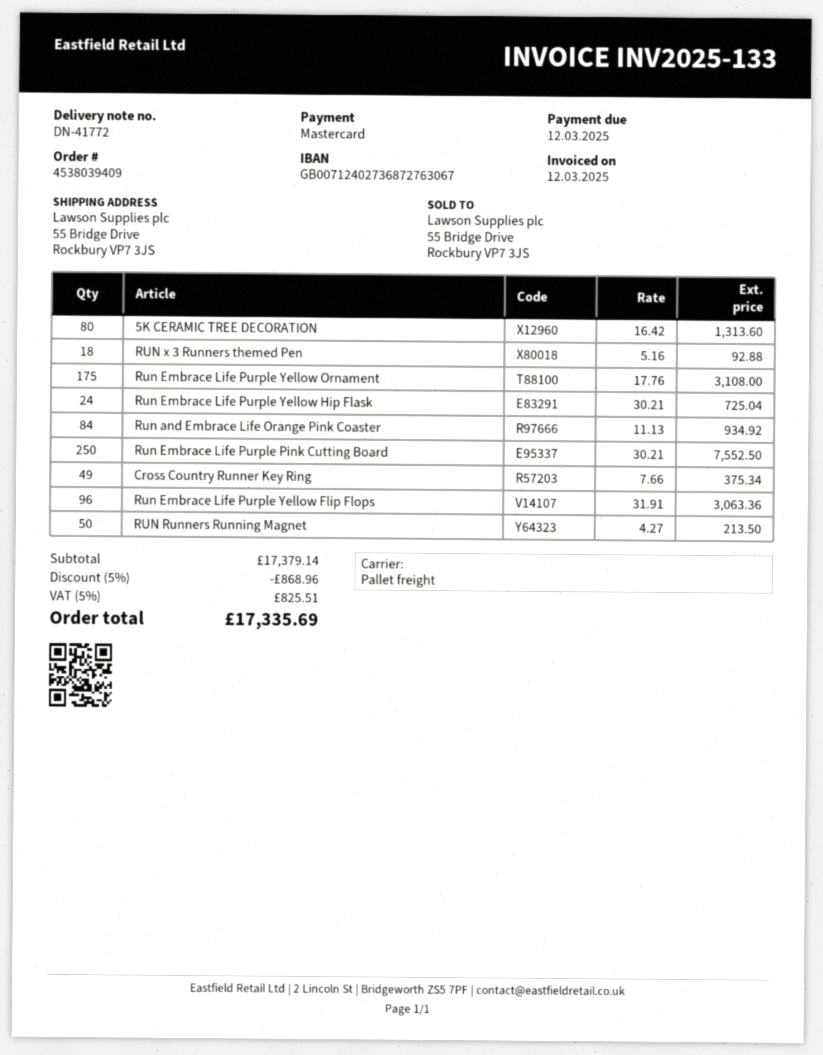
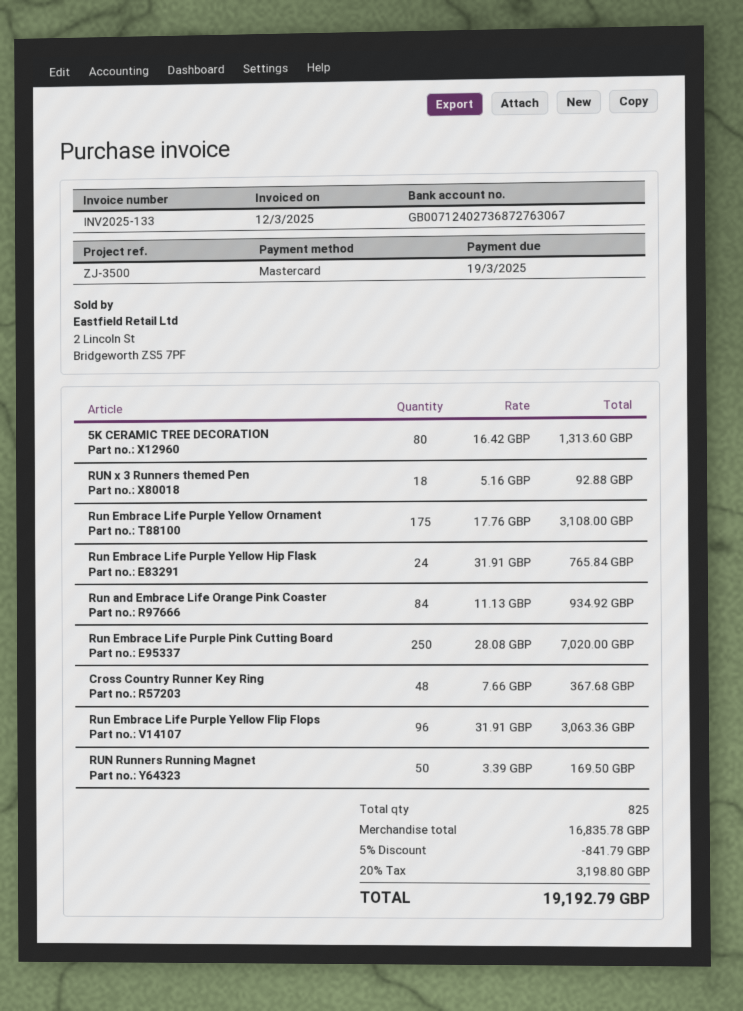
due date: 2025-03-12 -> 2025-03-19
Run Embrace Life Purple Yellow Hip Flask: 24 x 30.21 = 725.04 -> 24 x 31.91 = 765.84
Run Embrace Life Purple Pink Cutting Board: 250 x 30.21 = 7552.50 -> 250 x 28.08 = 7020.00
Cross Country Runner Key Ring: 49 x 7.66 = 375.34 -> 48 x 7.66 = 367.68
RUN Runners Running Magnet: 50 x 4.27 = 213.50 -> 50 x 3.39 = 169.50
subtotal: 17379.14 -> 16835.78
discount: 5% = 868.96 -> 5% = 841.79
tax: 5% = 825.51 -> 20% = 3198.80
total: 17335.69 -> 19192.79

